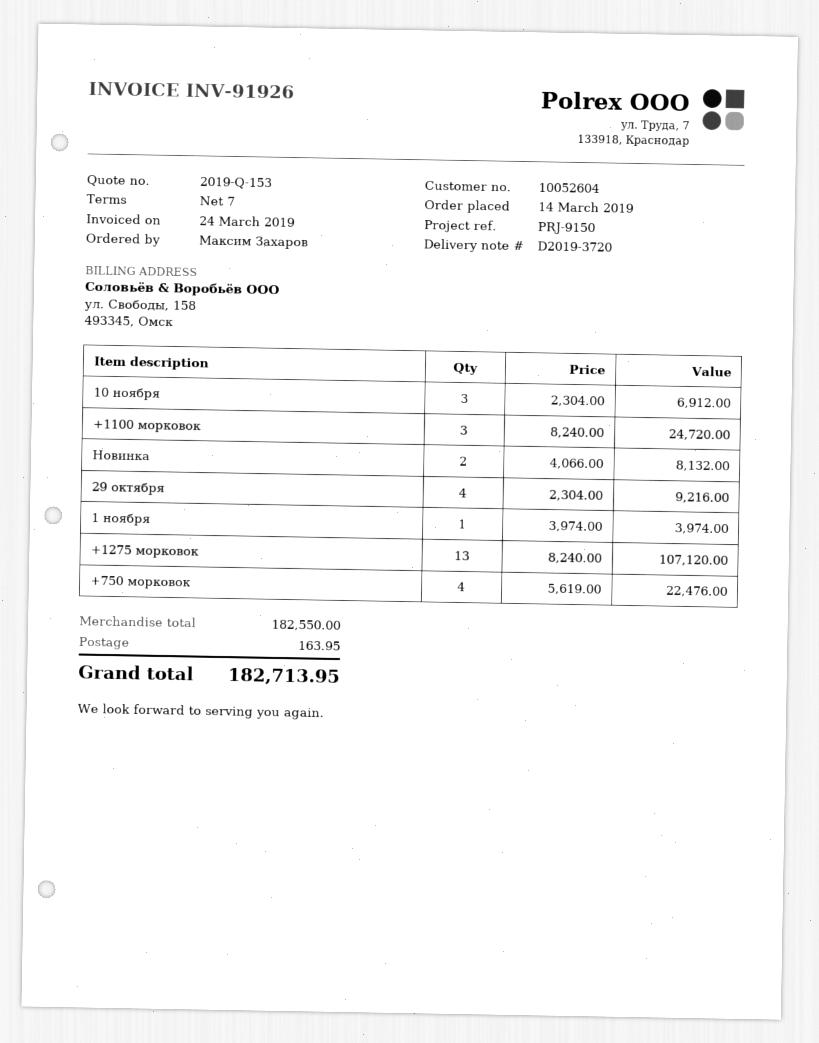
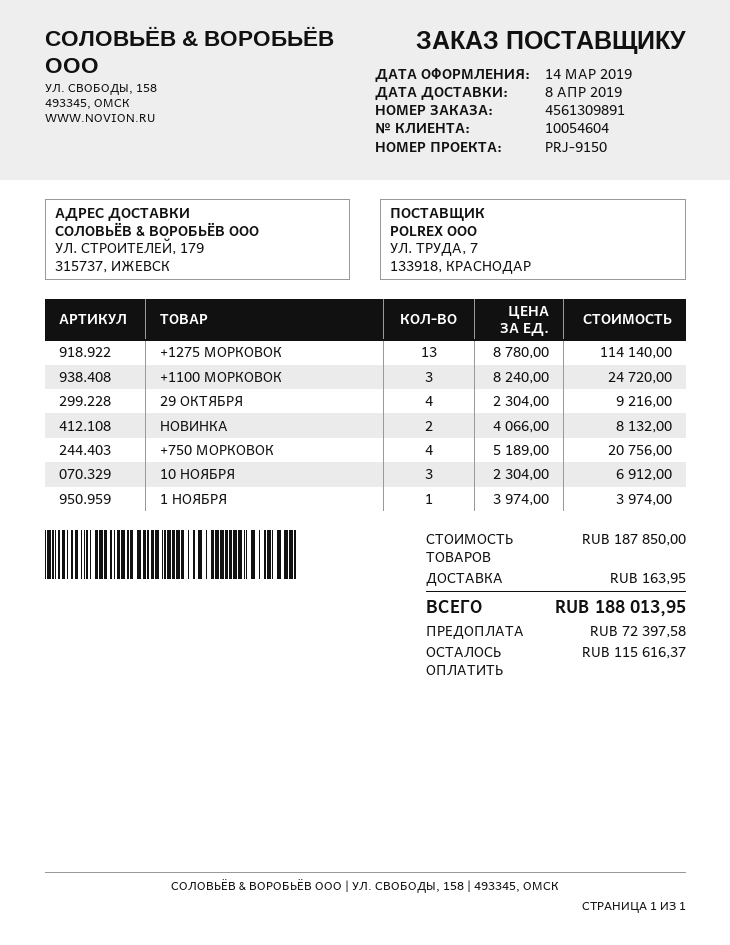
customer number: 10052604 -> 10054604
+1275 морковок: 13 x 8240.00 = 107120.00 -> 13 x 8780.00 = 114140.00
+750 морковок: 4 x 5619.00 = 22476.00 -> 4 x 5189.00 = 20756.00
subtotal: 182550.00 -> 187850.00
total: 182713.95 -> 188013.95

